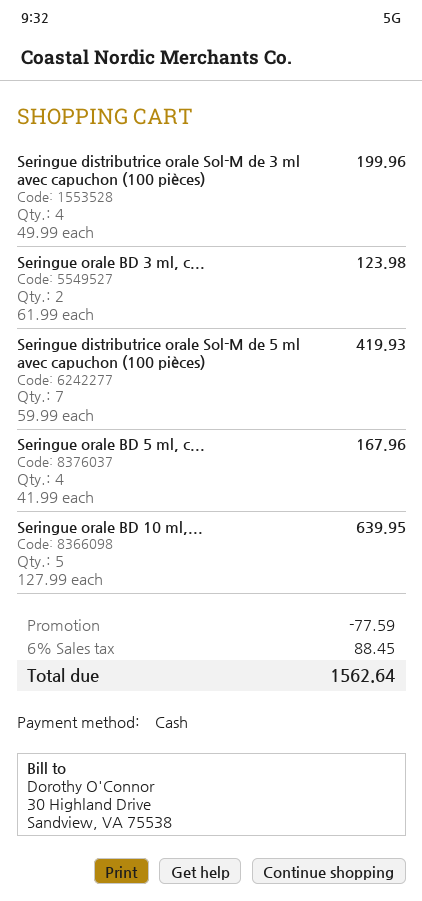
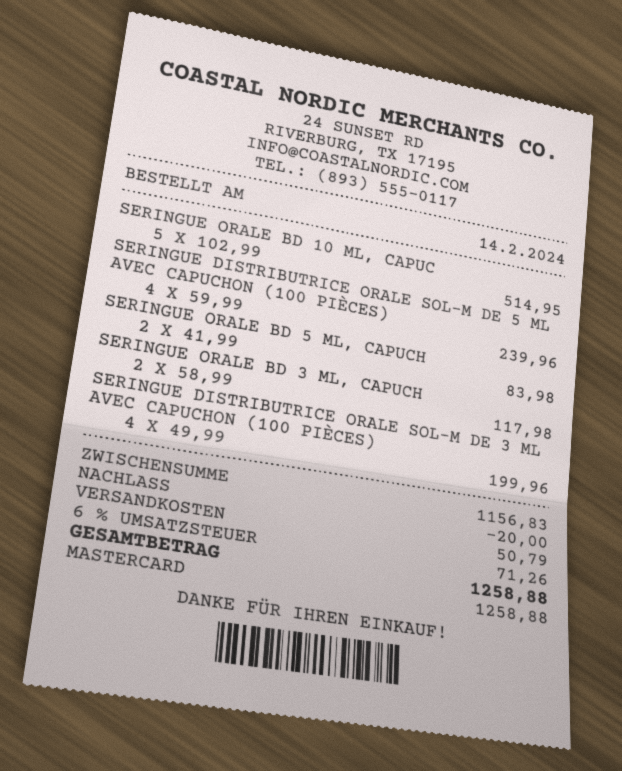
payment method: cash -> Mastercard
Seringue orale BD 3 ml, c...: 2 x 61.99 = 123.98 -> 2 x 58.99 = 117.98
Seringue distributrice orale Sol-M de 5 ml avec capuchon (100 pièces): 7 x 59.99 = 419.93 -> 4 x 59.99 = 239.96
Seringue orale BD 5 ml, c...: 4 x 41.99 = 167.96 -> 2 x 41.99 = 83.98
Seringue orale BD 10 ml,...: 5 x 127.99 = 639.95 -> 5 x 102.99 = 514.95
discount: 77.59 -> 20.00
shipping: none -> 50.79
tax: 6% = 88.45 -> 6% = 71.26
total: 1562.64 -> 1258.88

